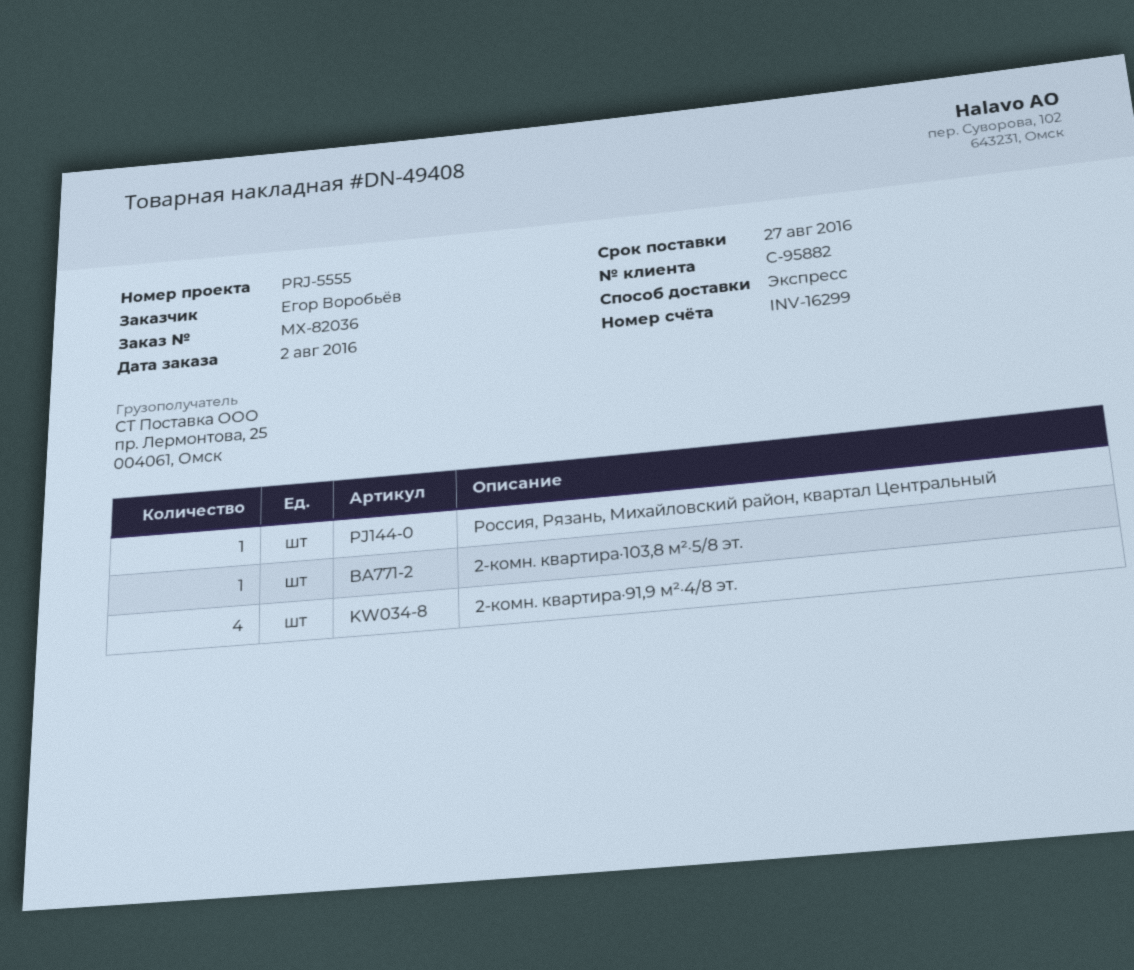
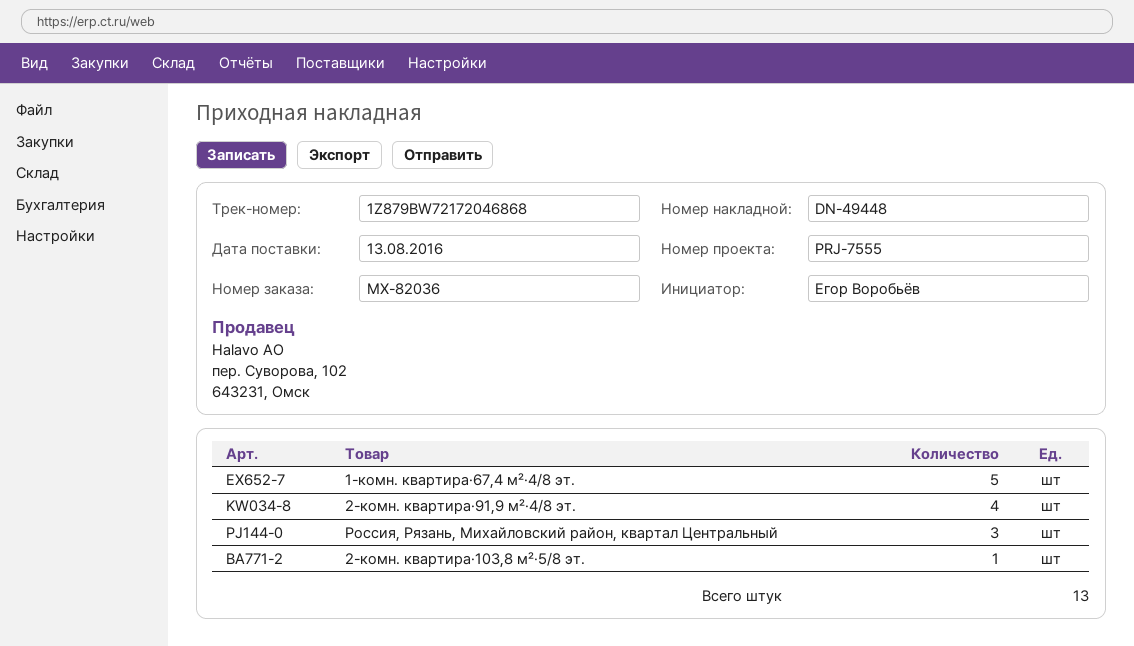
delivery note number: DN-49408 -> DN-49448
delivery date: 2016-08-27 -> 2016-08-13
reference: PRJ-5555 -> PRJ-7555
Россия, Рязань, Михайловский район, квартал Центральный: 1 -> 3
1-комн. квартира·67,4 м²·4/8 эт.: none -> 5

